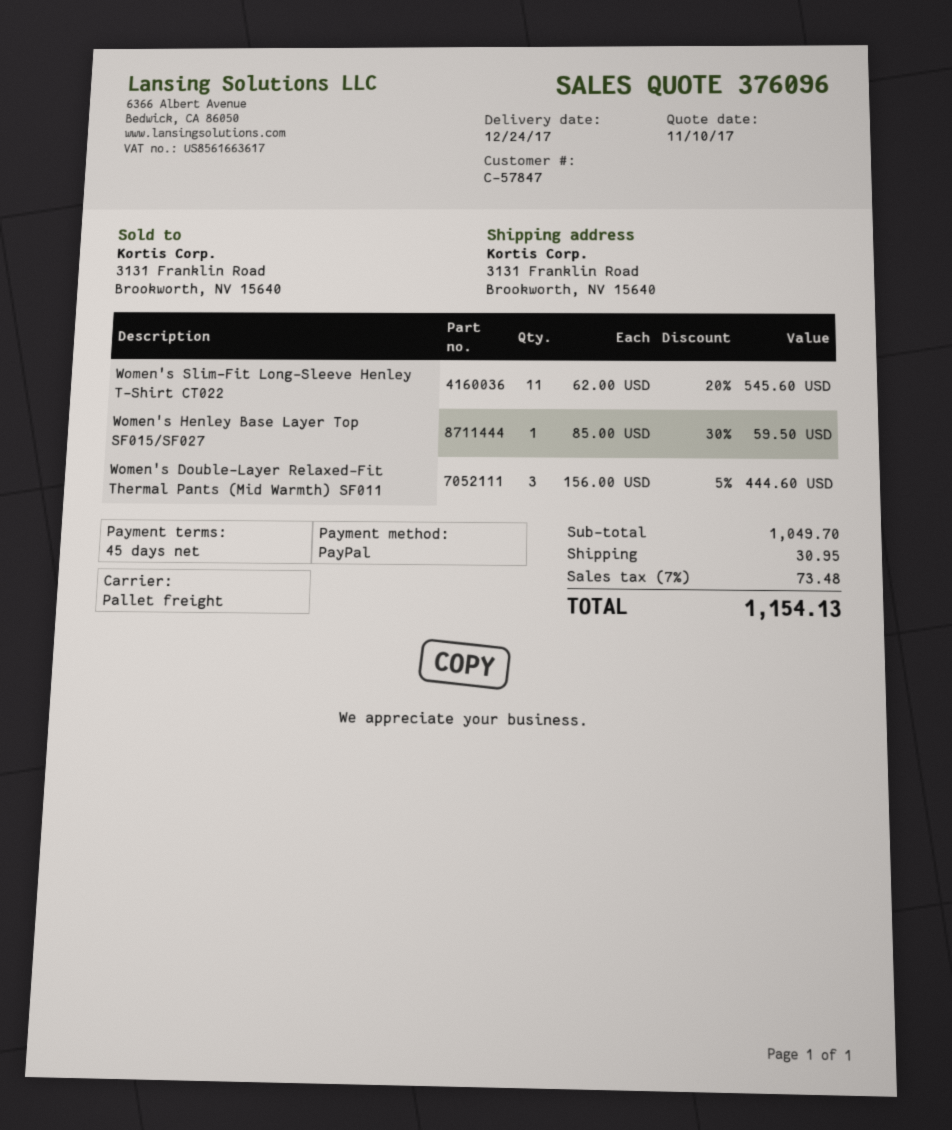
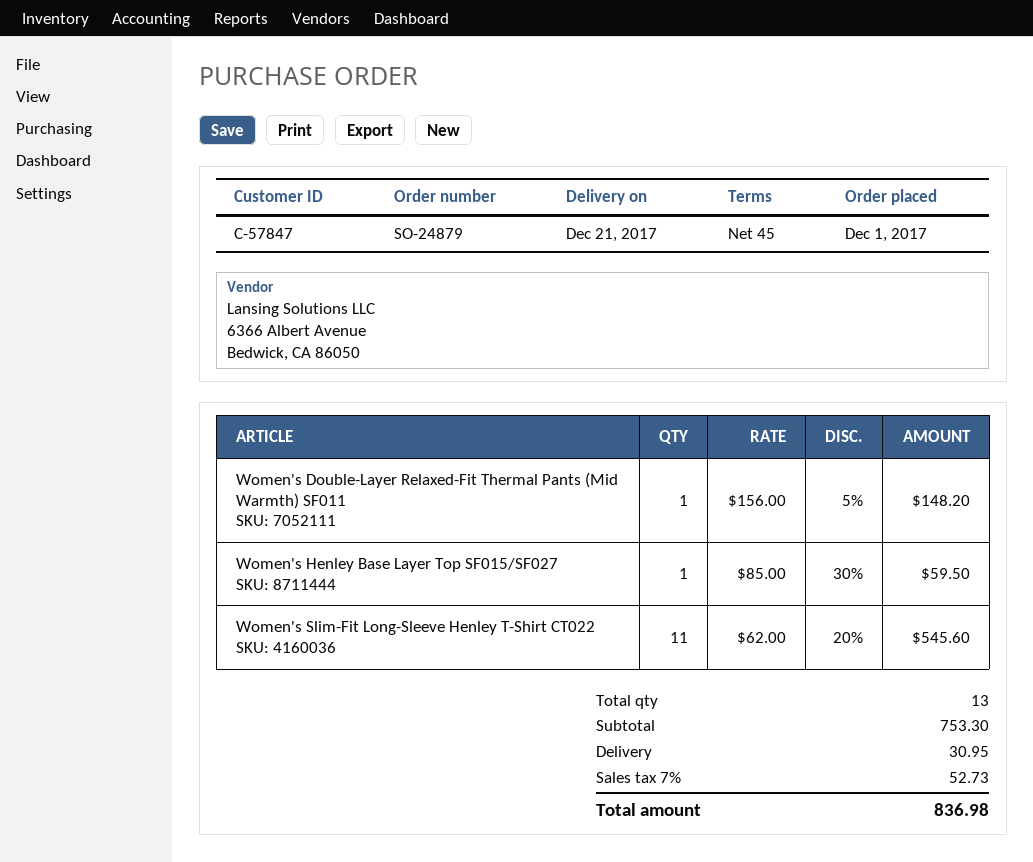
delivery date: 2017-12-24 -> 2017-12-21
Women's Double-Layer Relaxed-Fit Thermal Pants (Mid Warmth) SF011: 3 x 156.00 - 5% = 444.60 -> 1 x 156.00 - 5% = 148.20
subtotal: 1049.70 -> 753.30
tax: 7% = 73.48 -> 7% = 52.73
total: 1154.13 -> 836.98

